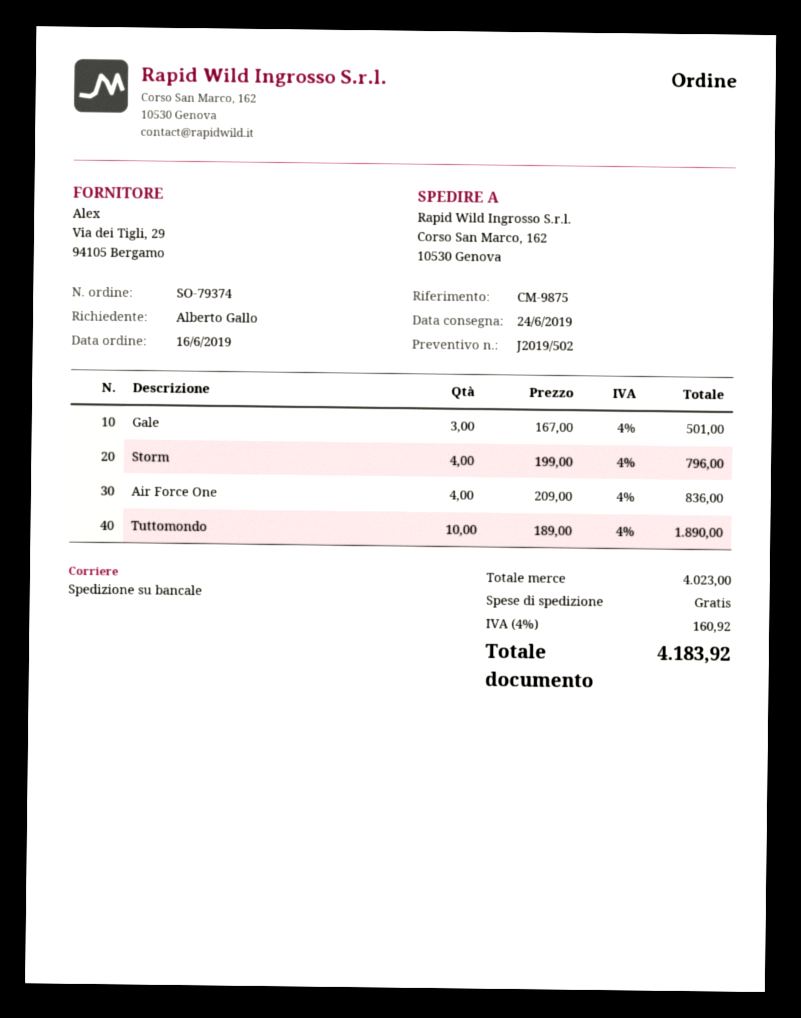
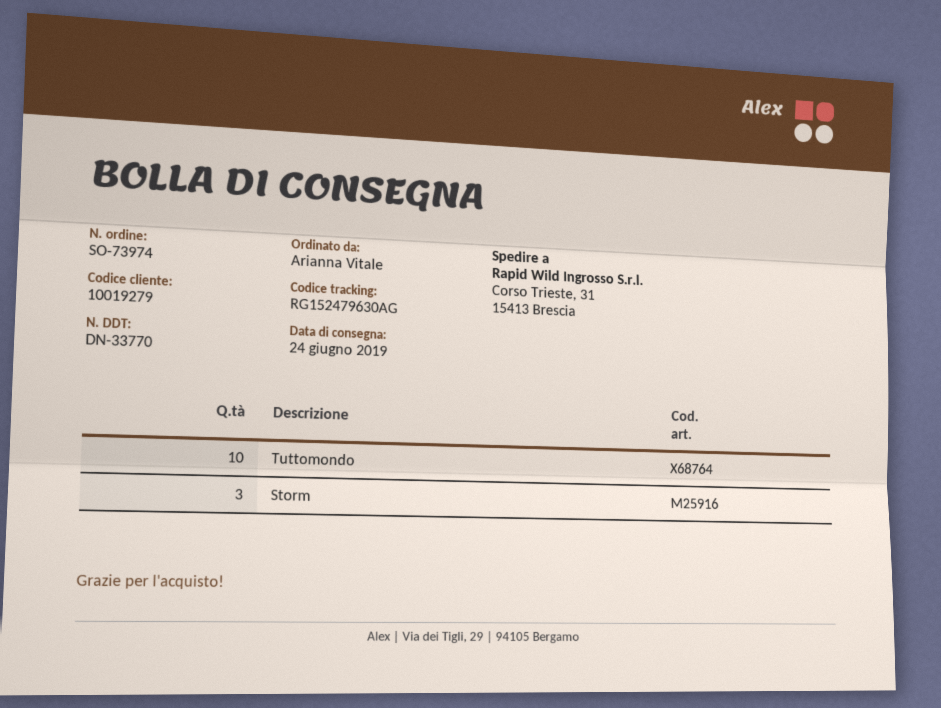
order number: SO-79374 -> SO-73974
ordered by: Alberto Gallo -> Arianna Vitale
ship to: Corso San Marco, 162, 10530 Genova -> Corso Trieste, 31, 15413 Brescia
Gale: 3 -> none
Storm: 4 -> 3
Air Force One: 4 -> none

